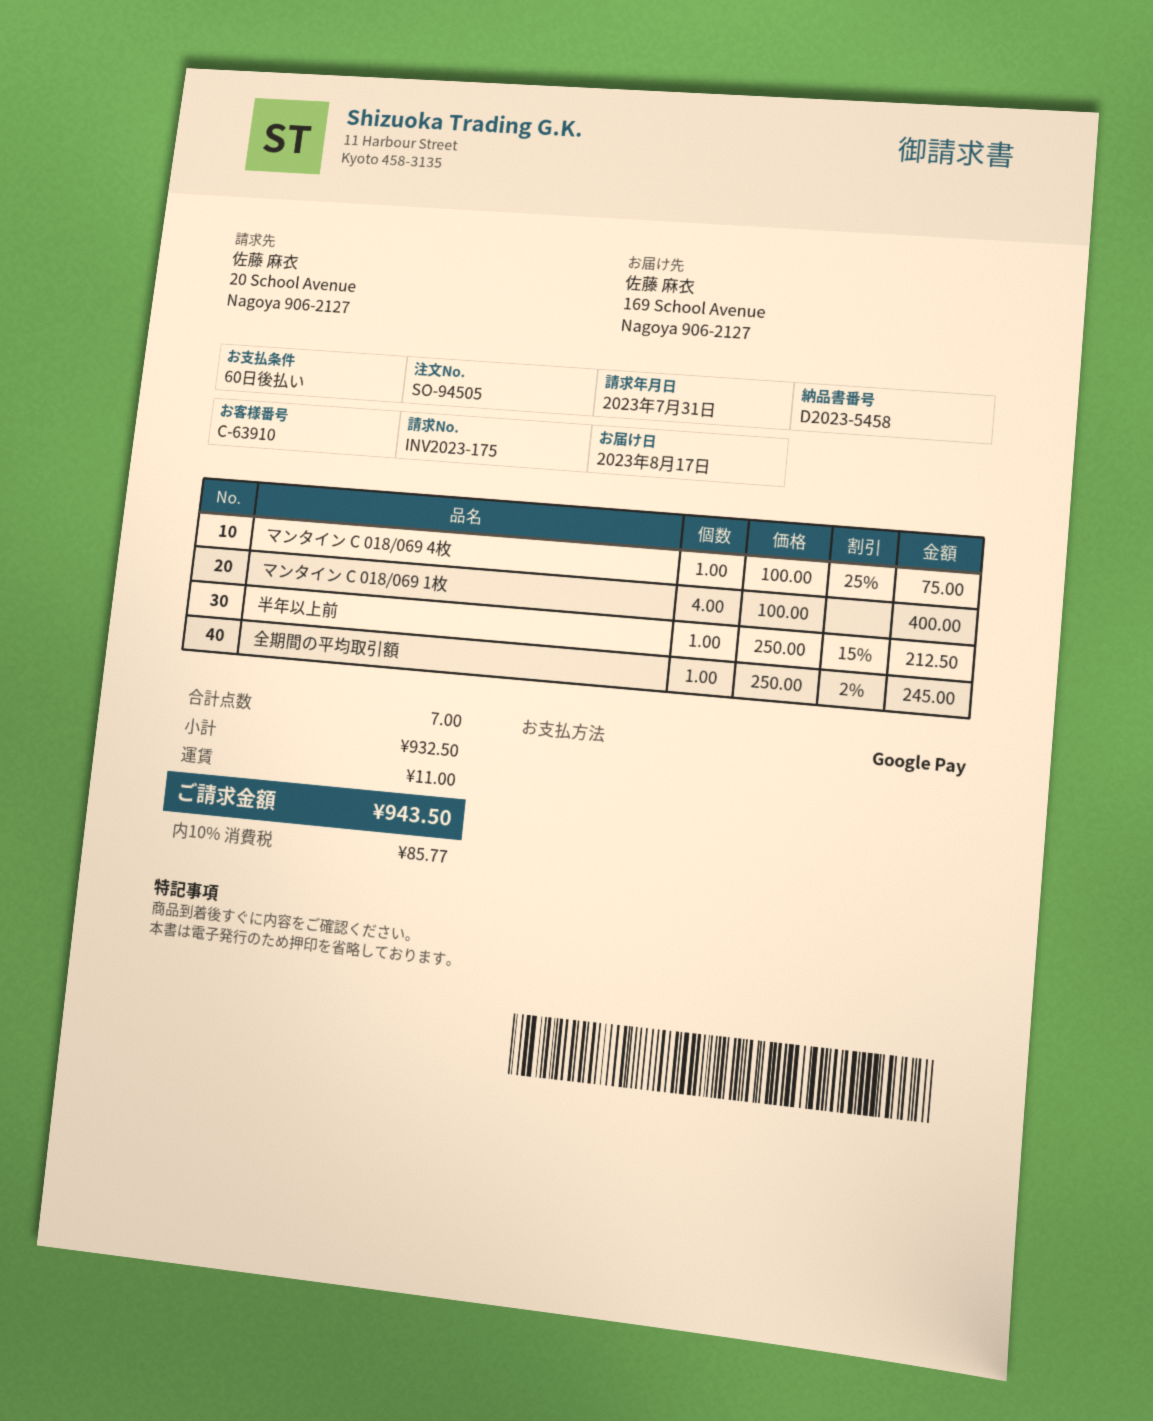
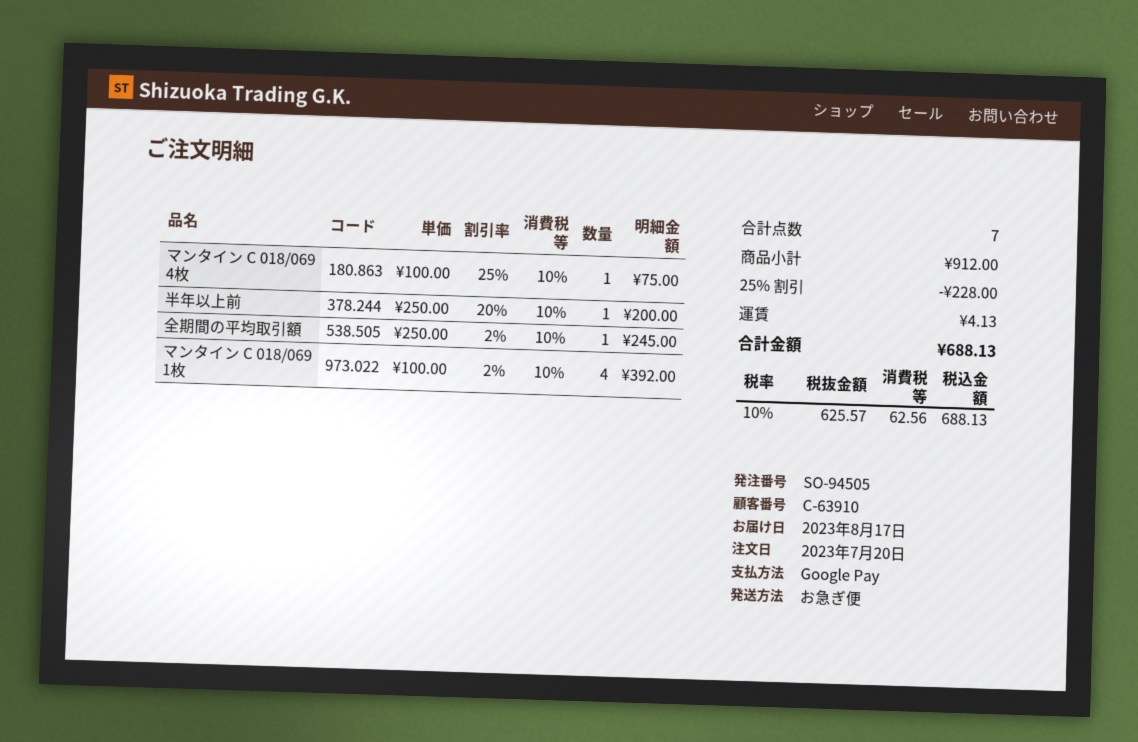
マンタイン C 018/069 1枚: 4 x 100.00 = 400.00 -> 4 x 100.00 - 2% = 392.00
半年以上前: 1 x 250.00 - 15% = 212.50 -> 1 x 250.00 - 20% = 200.00
subtotal: 932.50 -> 912.00
discount: none -> 25% = 228.00
shipping: 11.00 -> 4.13
tax: 10% = 85.77 -> 10% = 62.56
total: 943.50 -> 688.13

